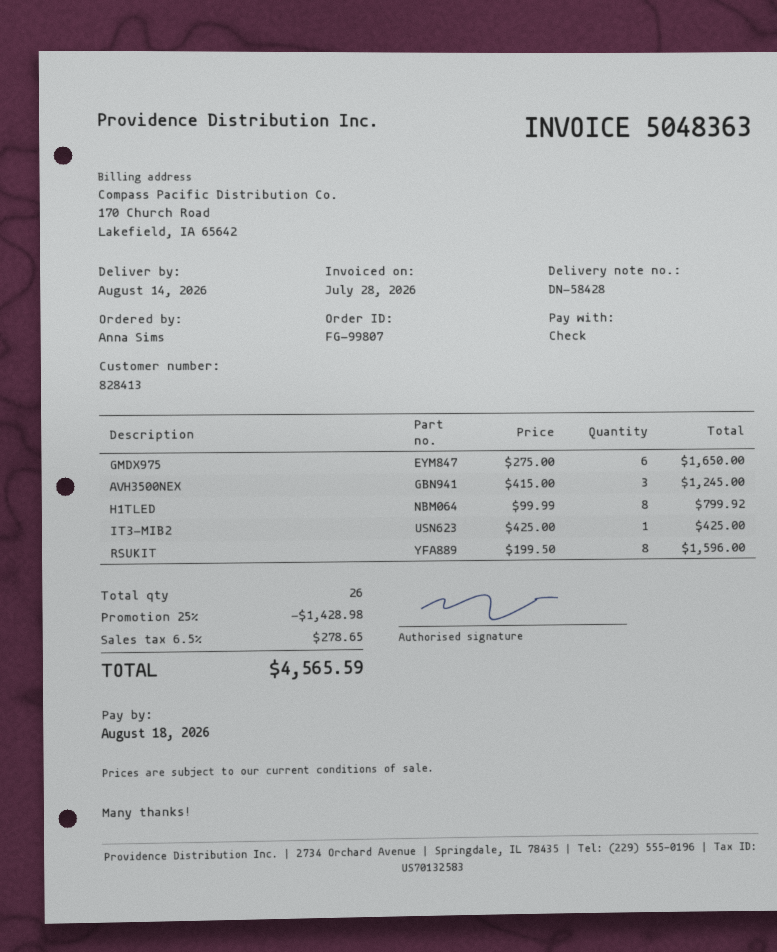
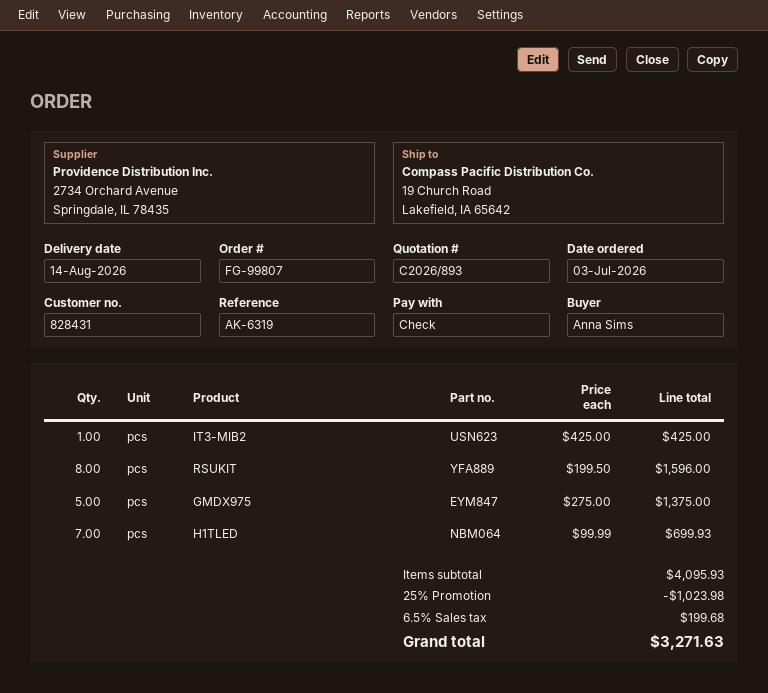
customer number: 828413 -> 828431
GMDX975: 6 x 275.00 = 1650.00 -> 5 x 275.00 = 1375.00
AVH3500NEX: 3 x 415.00 = 1245.00 -> none
H1TLED: 8 x 99.99 = 799.92 -> 7 x 99.99 = 699.93
discount: 25% = 1428.98 -> 25% = 1023.98
tax: 6.5% = 278.65 -> 6.5% = 199.68
total: 4565.59 -> 3271.63

